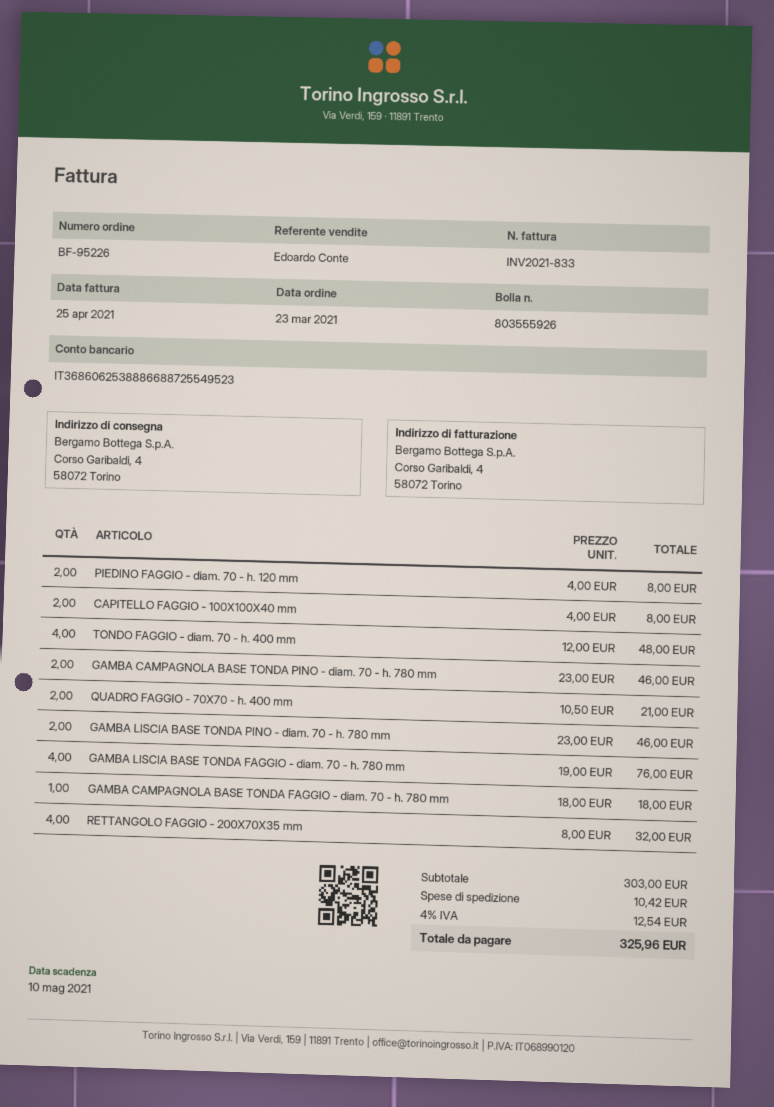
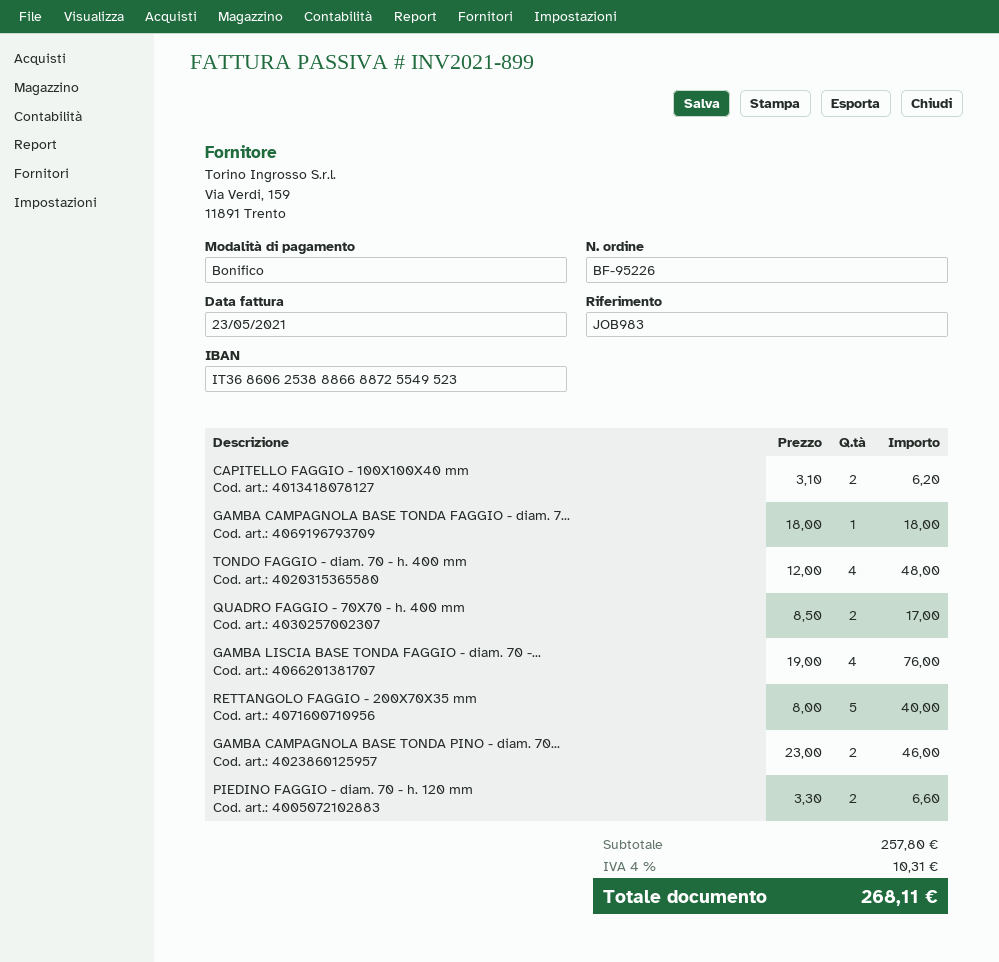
invoice number: INV2021-833 -> INV2021-899
invoice date: 2021-04-25 -> 2021-05-23
PIEDINO FAGGIO - diam. 70 - h. 120 mm: 2 x 4.00 = 8.00 -> 2 x 3.30 = 6.60
CAPITELLO FAGGIO - 100X100X40 mm: 2 x 4.00 = 8.00 -> 2 x 3.10 = 6.20
QUADRO FAGGIO - 70X70 - h. 400 mm: 2 x 10.50 = 21.00 -> 2 x 8.50 = 17.00
GAMBA LISCIA BASE TONDA PINO - diam. 70 - h. 780 mm: 2 x 23.00 = 46.00 -> none
RETTANGOLO FAGGIO - 200X70X35 mm: 4 x 8.00 = 32.00 -> 5 x 8.00 = 40.00
subtotal: 303.00 -> 257.80
shipping: 10.42 -> none
tax: 4% = 12.54 -> 4% = 10.31
total: 325.96 -> 268.11

